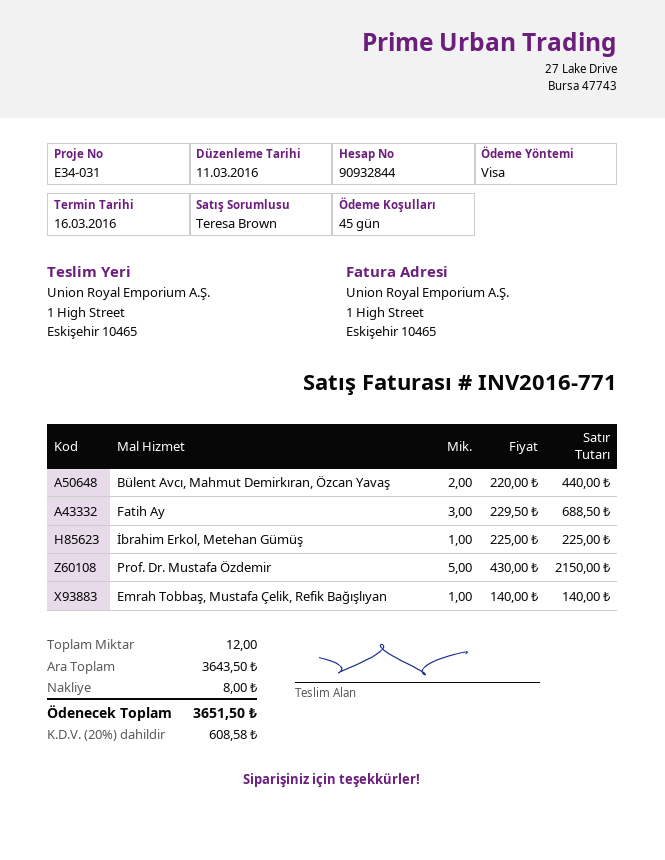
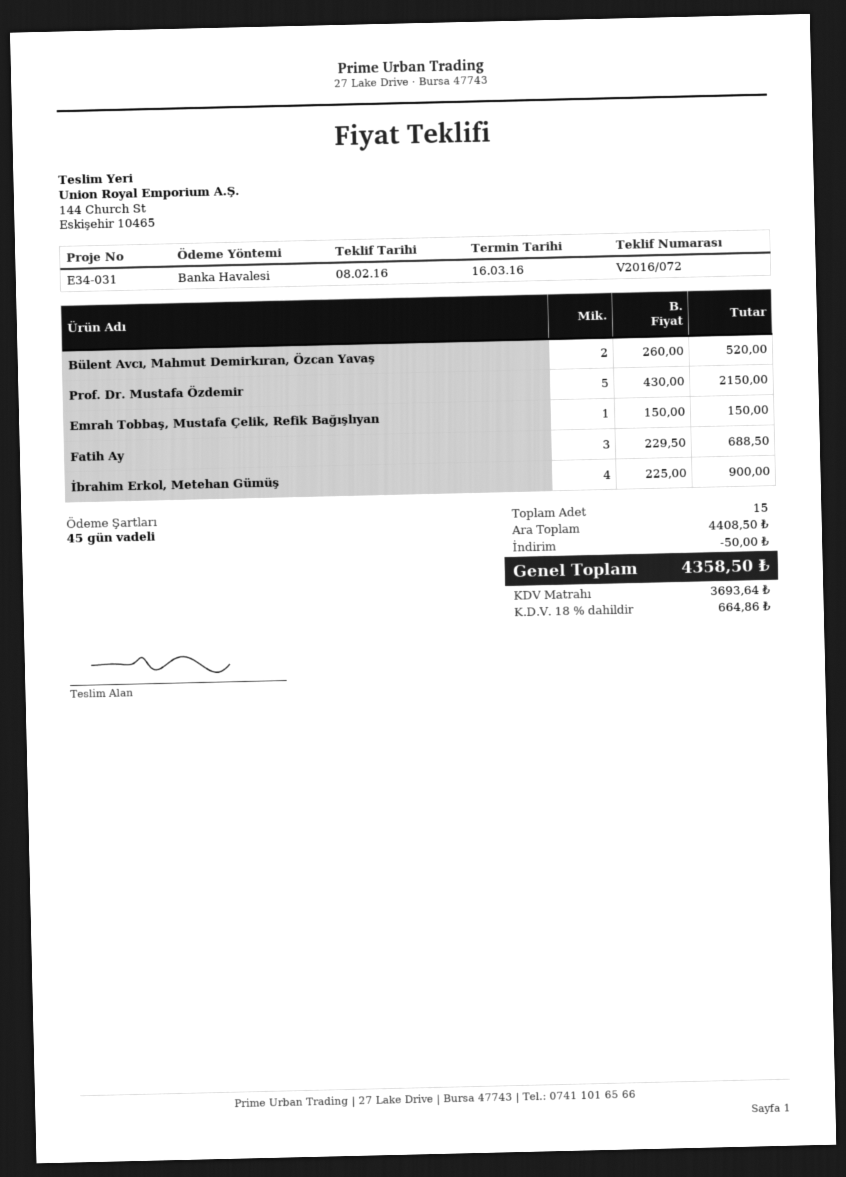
payment method: Visa -> bank transfer
ship to: 1 High Street, Eskişehir 10465 -> 144 Church St, Eskişehir 10465
Bülent Avcı, Mahmut Demirkıran, Özcan Yavaş: 2 x 220.00 = 440.00 -> 2 x 260.00 = 520.00
İbrahim Erkol, Metehan Gümüş: 1 x 225.00 = 225.00 -> 4 x 225.00 = 900.00
Emrah Tobbaş, Mustafa Çelik, Refik Bağışlıyan: 1 x 140.00 = 140.00 -> 1 x 150.00 = 150.00
total quantity: 12 -> 15
subtotal: 3643.50 -> 4408.50
discount: none -> 50.00
shipping: 8.00 -> none
tax: 20% = 608.58 -> 18% = 664.86
total: 3651.50 -> 4358.50

